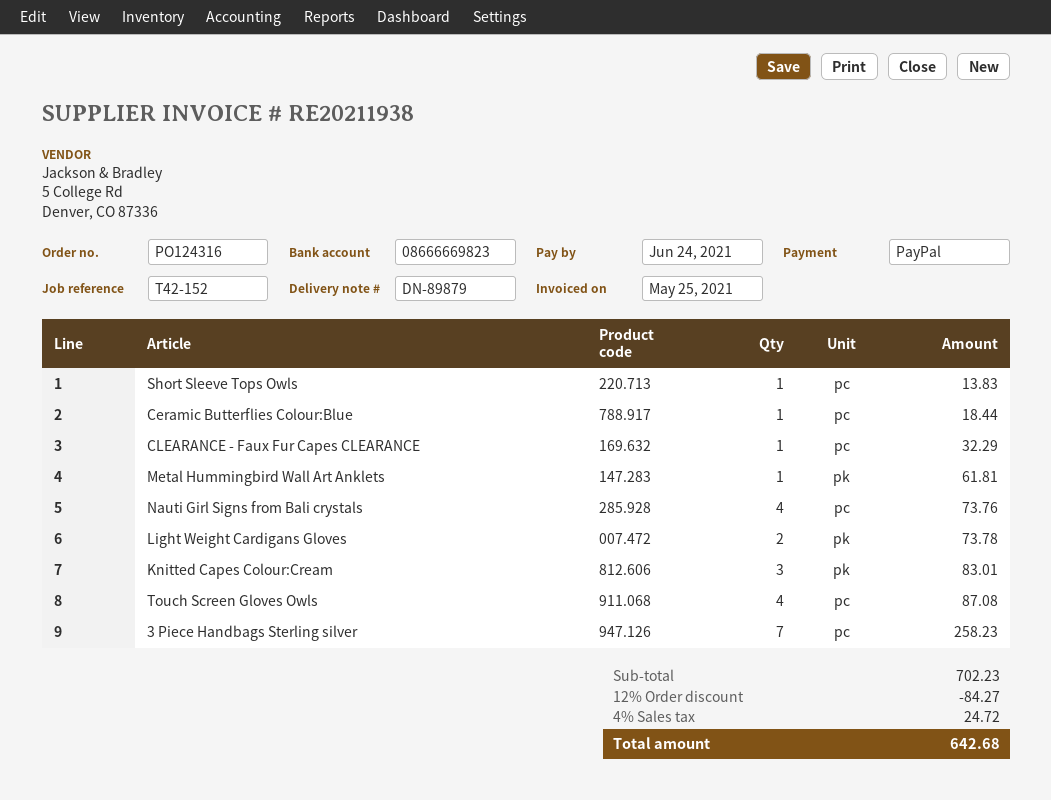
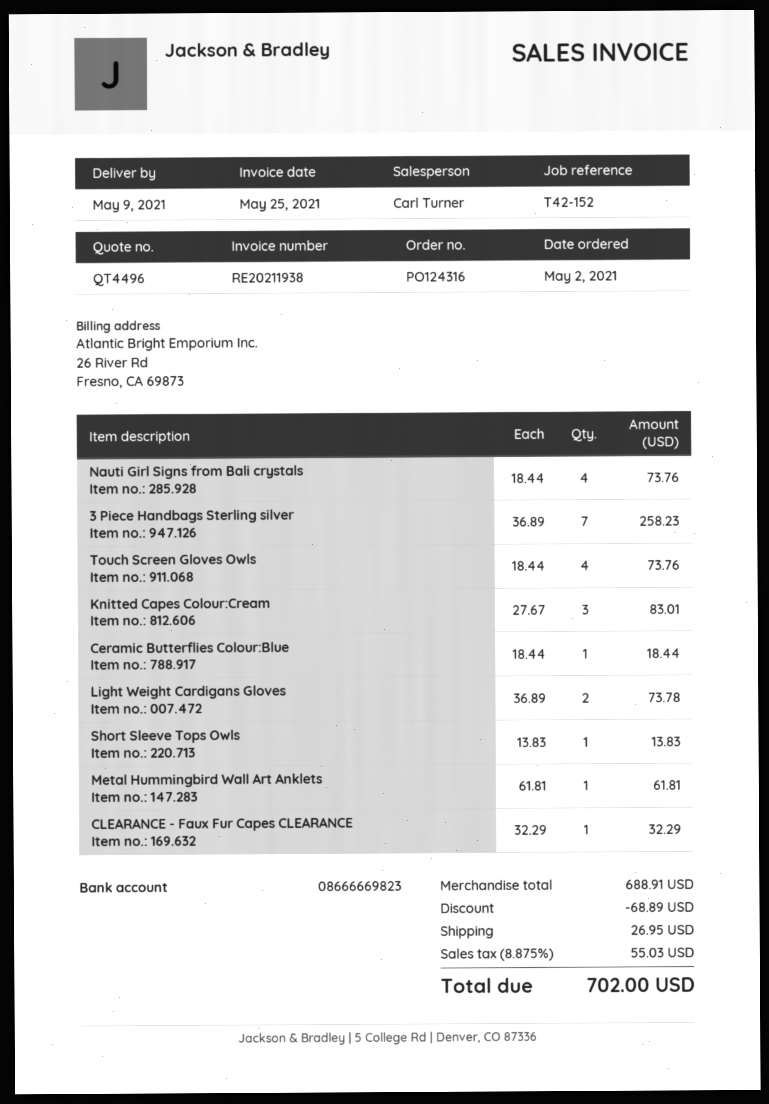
Touch Screen Gloves Owls: 4 for 87.08 -> 4 for 73.76
subtotal: 702.23 -> 688.91
discount: 84.27 -> 68.89
shipping: none -> 26.95
tax: 4% = 24.72 -> 8.875% = 55.03
total: 642.68 -> 702.00

